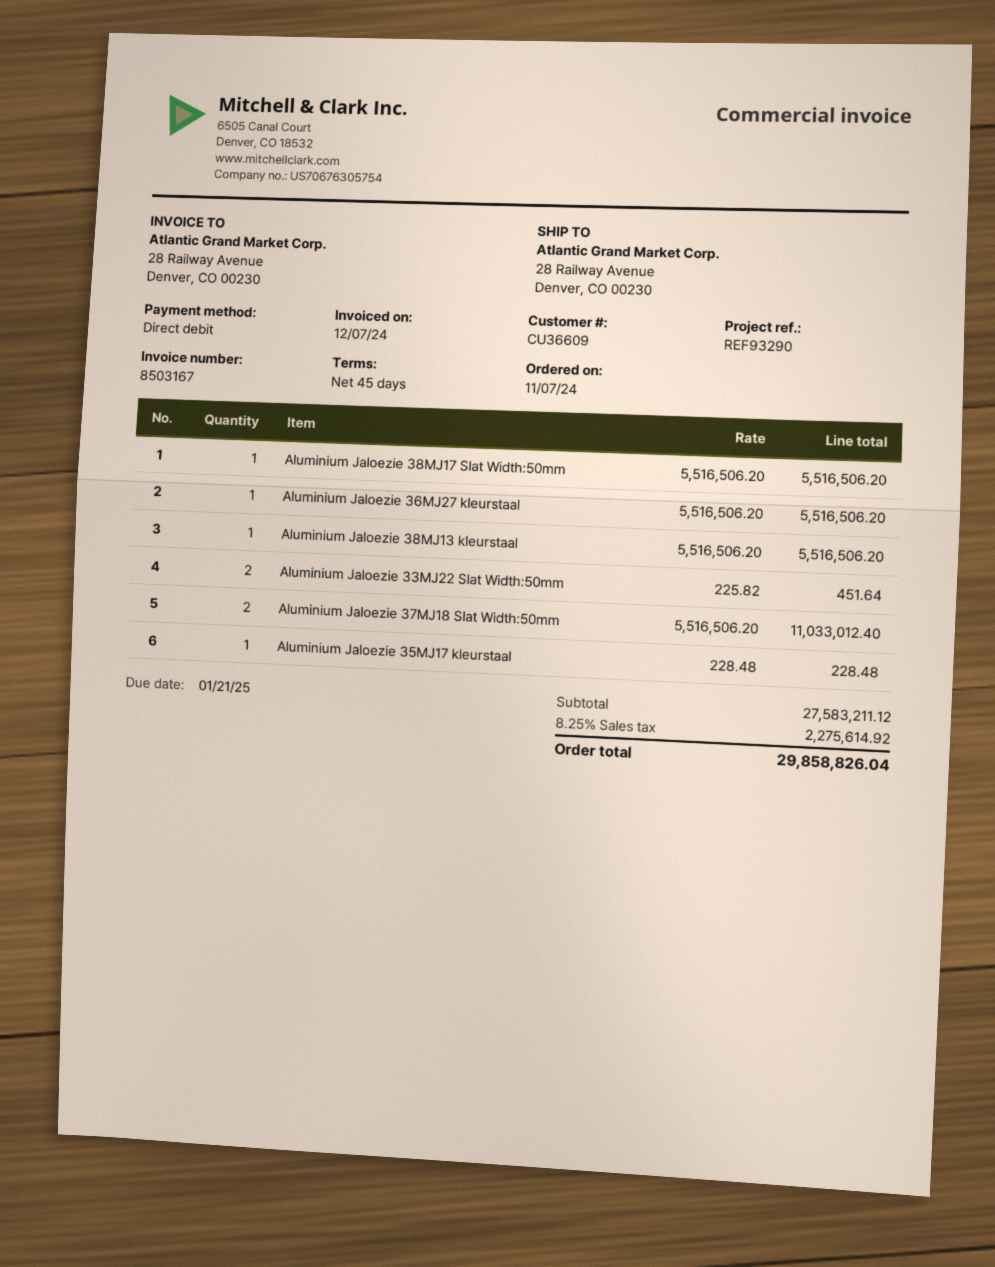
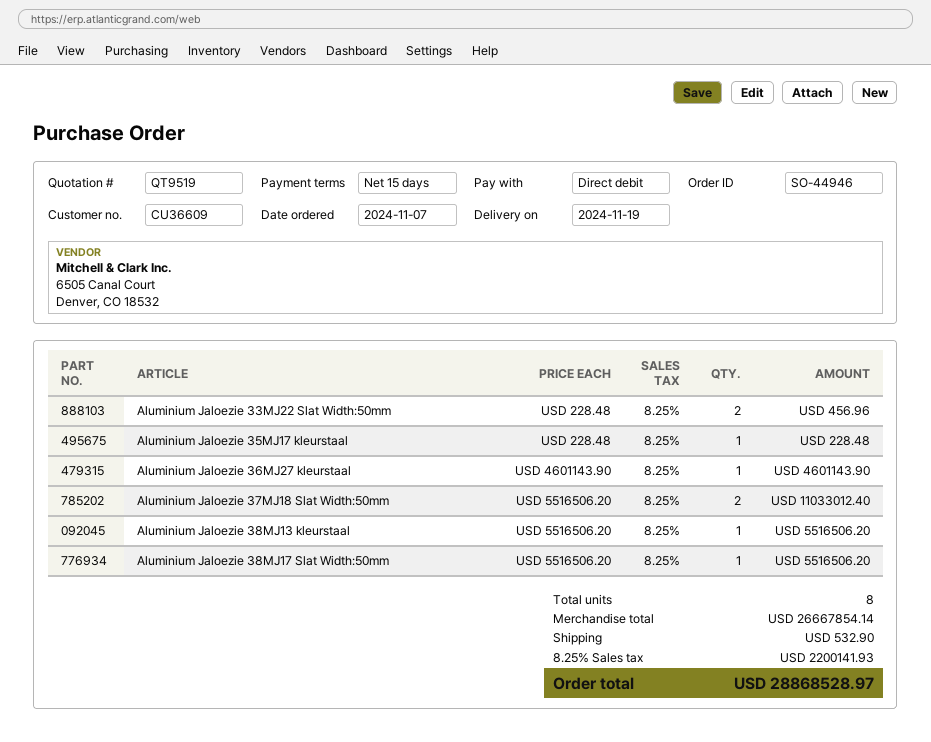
payment terms: 45 days -> 15 days
Aluminium Jaloezie 36MJ27 kleurstaal: 1 x 5516506.20 = 5516506.20 -> 1 x 4601143.90 = 4601143.90
Aluminium Jaloezie 33MJ22 Slat Width:50mm: 2 x 225.82 = 451.64 -> 2 x 228.48 = 456.96
subtotal: 27583211.12 -> 26667854.14
shipping: none -> 532.90
tax: 8.25% = 2275614.92 -> 8.25% = 2200141.93
total: 29858826.04 -> 28868528.97

